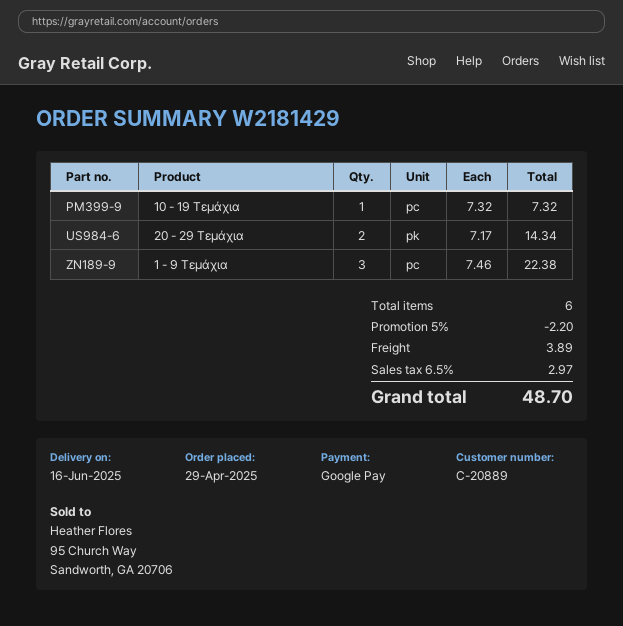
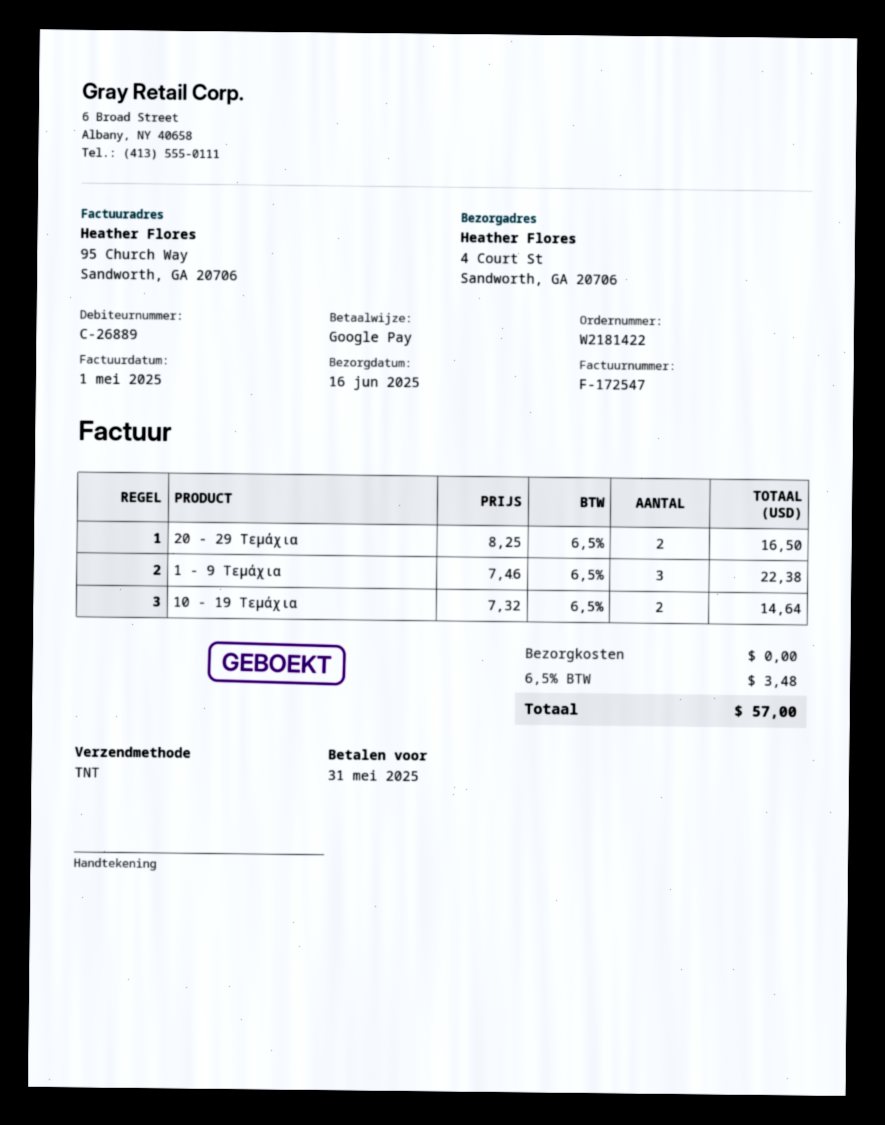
order number: W2181429 -> W2181422
customer number: C-20889 -> C-26889
10 - 19 Τεμάχια: 1 x 7.32 = 7.32 -> 2 x 7.32 = 14.64
20 - 29 Τεμάχια: 2 x 7.17 = 14.34 -> 2 x 8.25 = 16.50
discount: 5% = 2.20 -> none
shipping: 3.89 -> 0.00
tax: 6.5% = 2.97 -> 6.5% = 3.48
total: 48.70 -> 57.00

